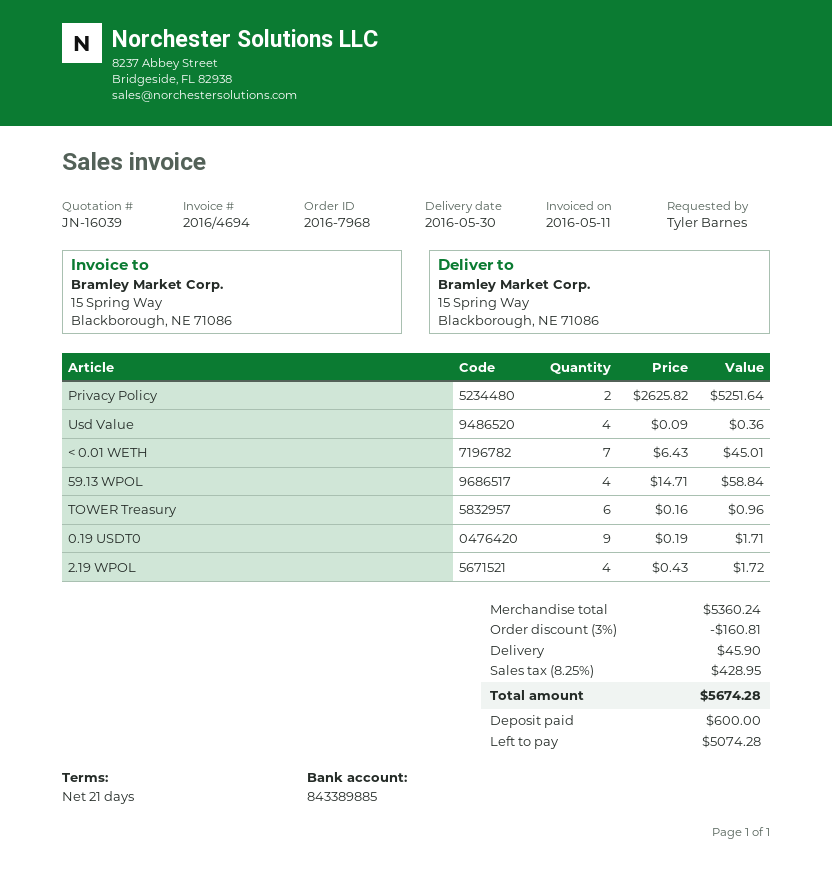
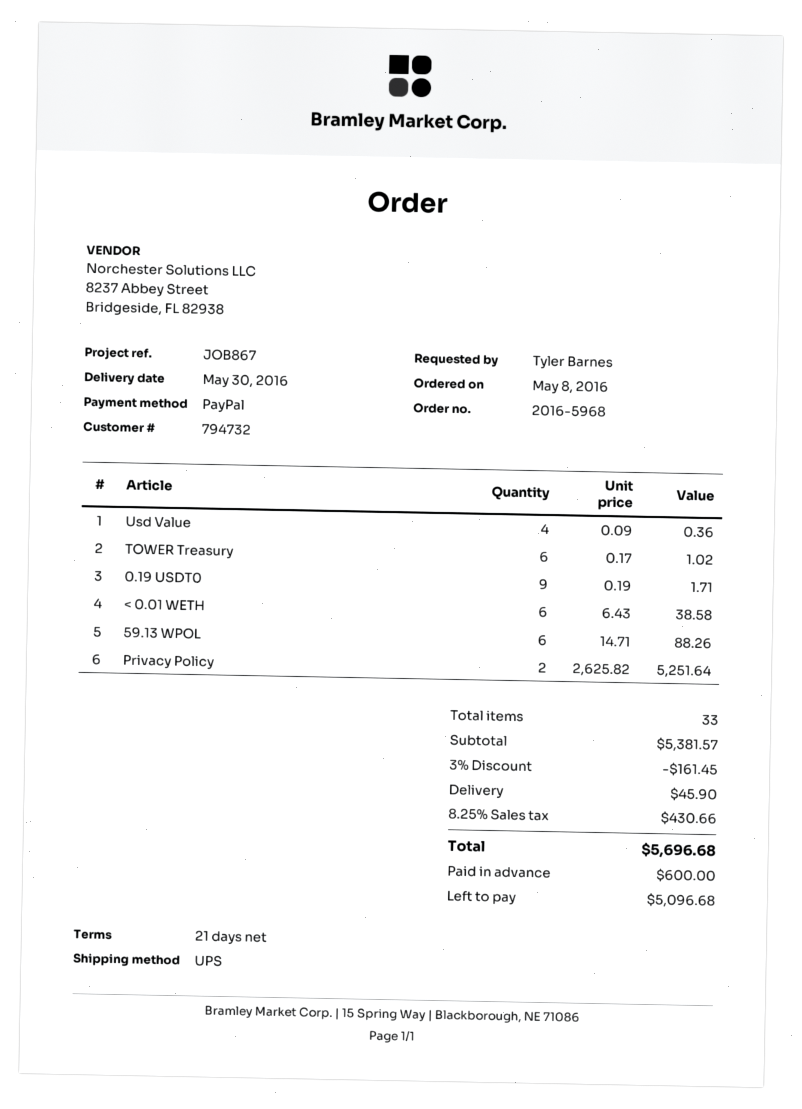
order number: 2016-7968 -> 2016-5968
< 0.01 WETH: 7 x 6.43 = 45.01 -> 6 x 6.43 = 38.58
59.13 WPOL: 4 x 14.71 = 58.84 -> 6 x 14.71 = 88.26
TOWER Treasury: 6 x 0.16 = 0.96 -> 6 x 0.17 = 1.02
2.19 WPOL: 4 x 0.43 = 1.72 -> none
subtotal: 5360.24 -> 5381.57
discount: 3% = 160.81 -> 3% = 161.45
tax: 8.25% = 428.95 -> 8.25% = 430.66
total: 5674.28 -> 5696.68
balance: 5074.28 -> 5096.68

